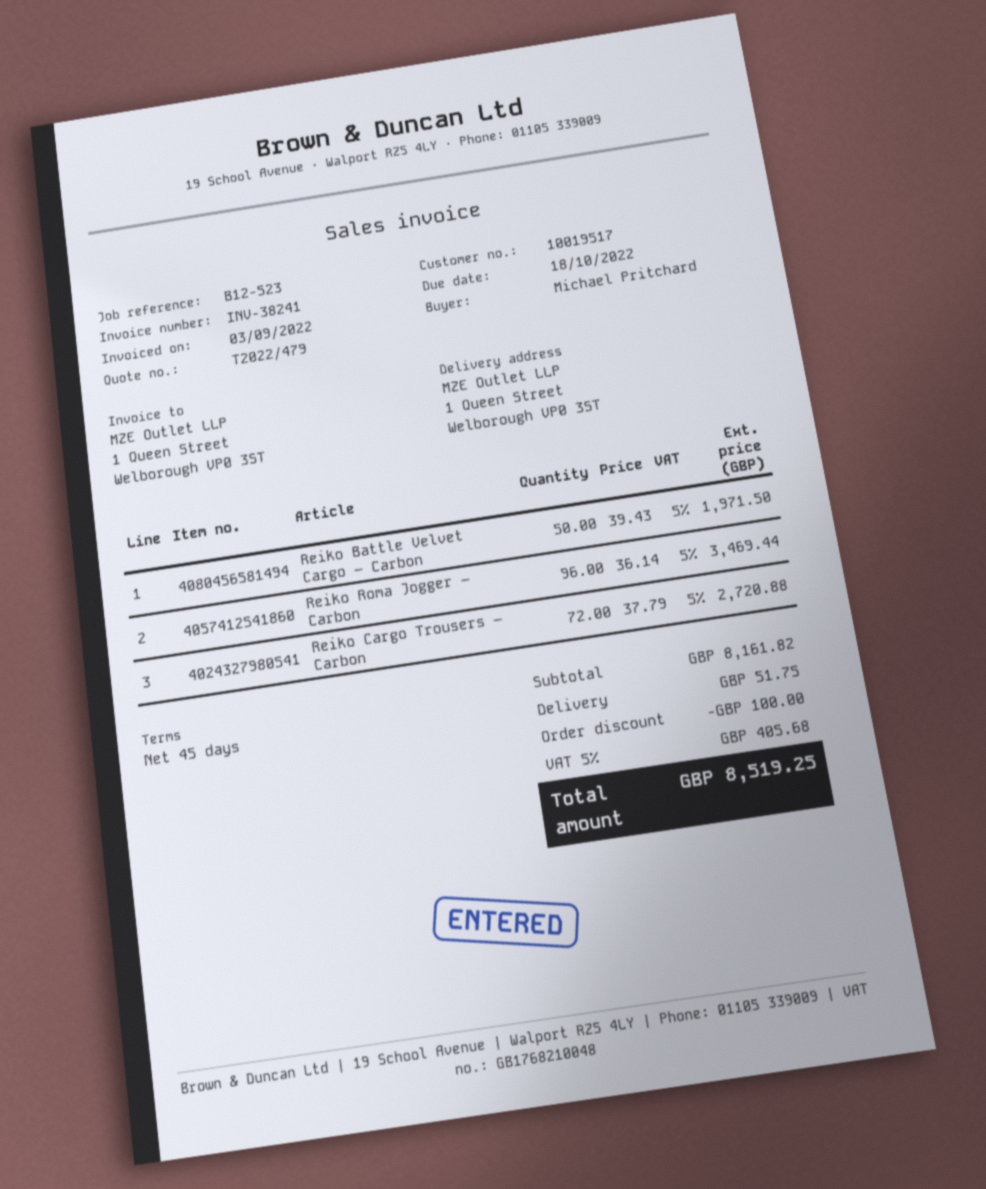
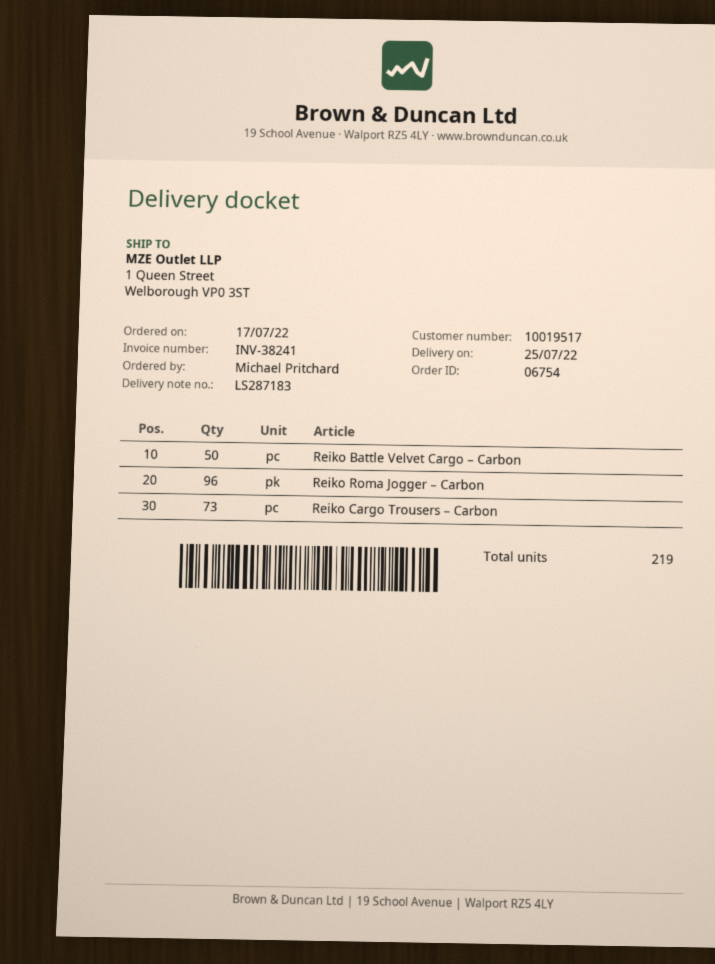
Reiko Cargo Trousers – Carbon: 72 -> 73

